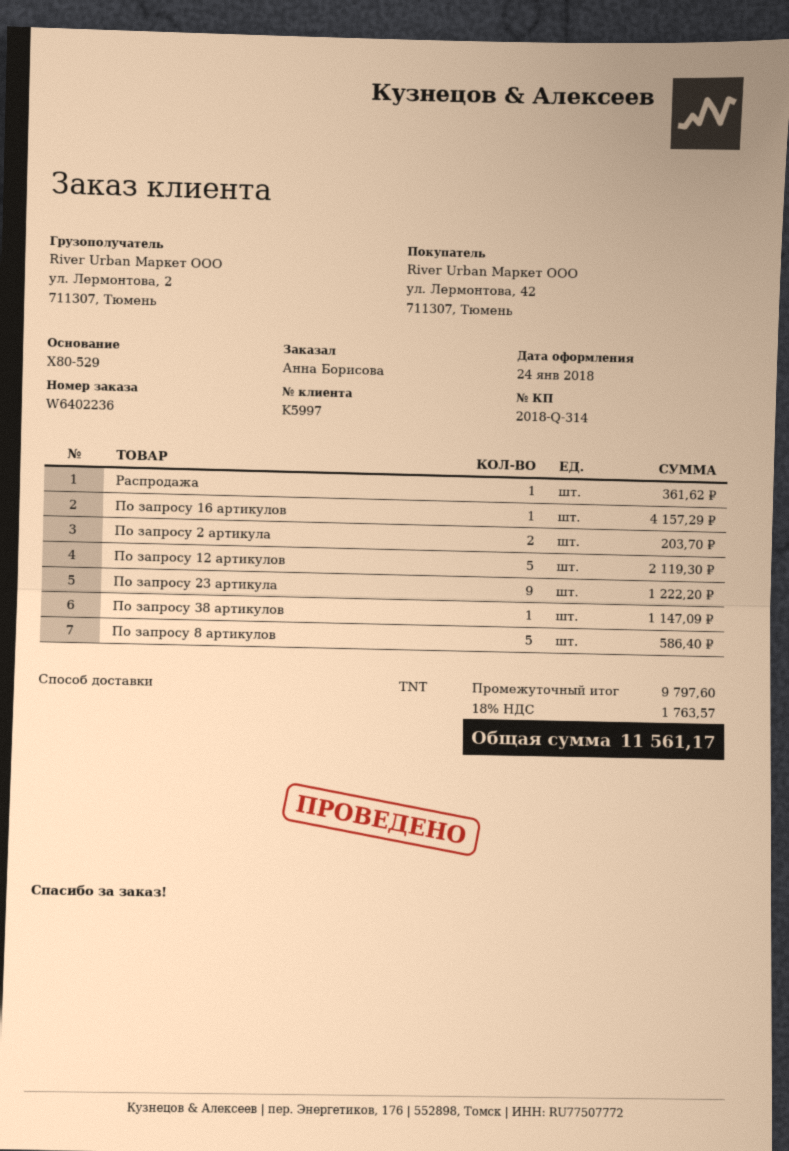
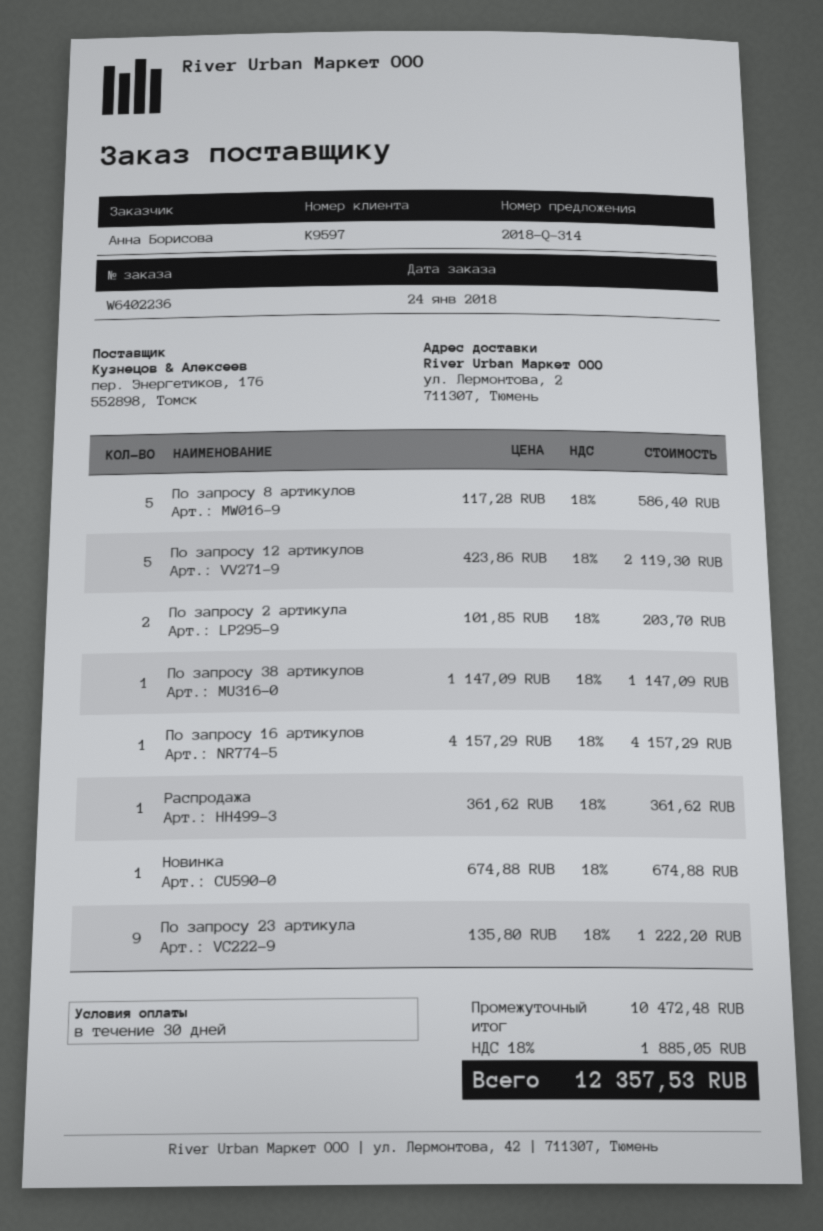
customer number: K5997 -> K9597
Новинка: none -> 1 for 674.88
subtotal: 9797.60 -> 10472.48
tax: 18% = 1763.57 -> 18% = 1885.05
total: 11561.17 -> 12357.53

